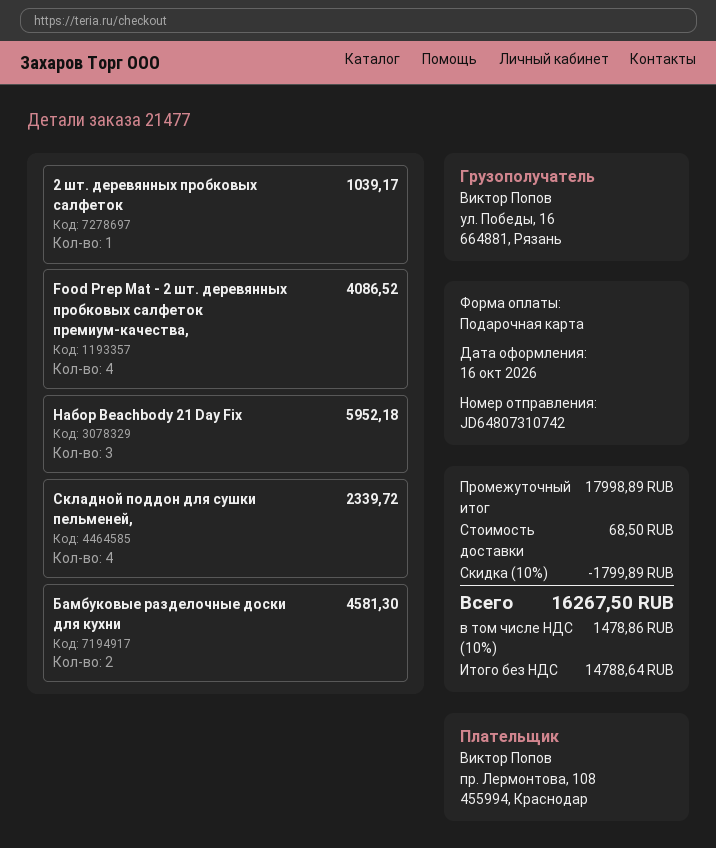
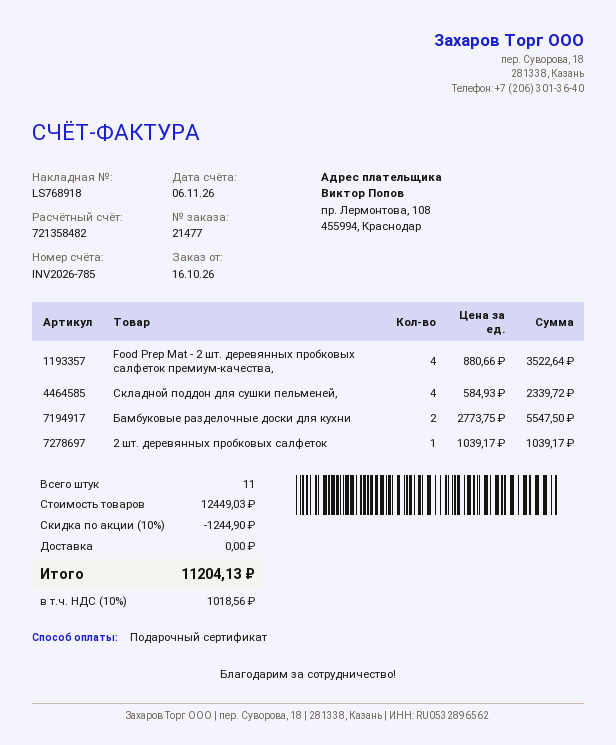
Food Prep Mat - 2 шт. деревянных пробковых салфеток премиум-качества,: 4 for 4086.52 -> 4 for 3522.64
Набор Beachbody 21 Day Fix: 3 for 5952.18 -> none
Бамбуковые разделочные доски для кухни: 2 for 4581.30 -> 2 for 5547.50
subtotal: 17998.89 -> 12449.03
discount: 10% = 1799.89 -> 10% = 1244.90
shipping: 68.50 -> 0.00
tax: 10% = 1478.86 -> 10% = 1018.56
total: 16267.50 -> 11204.13

